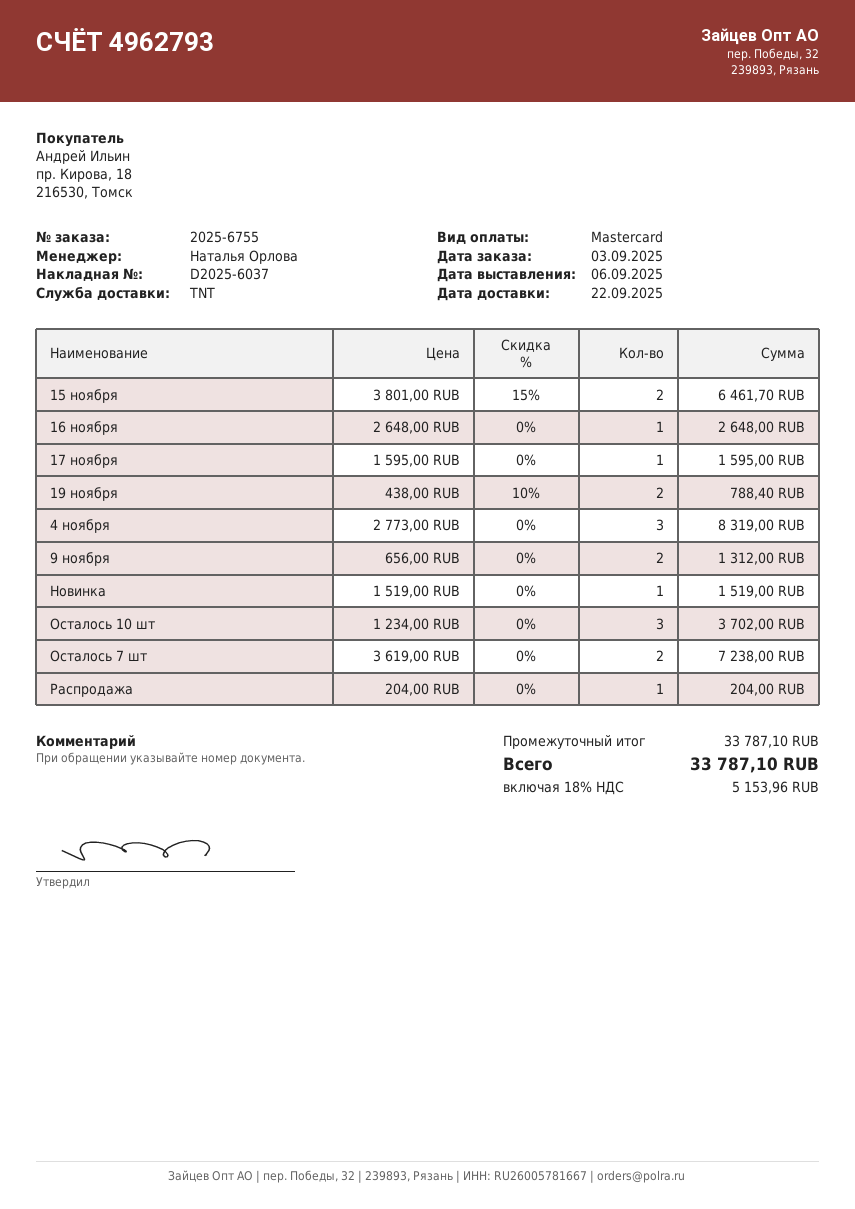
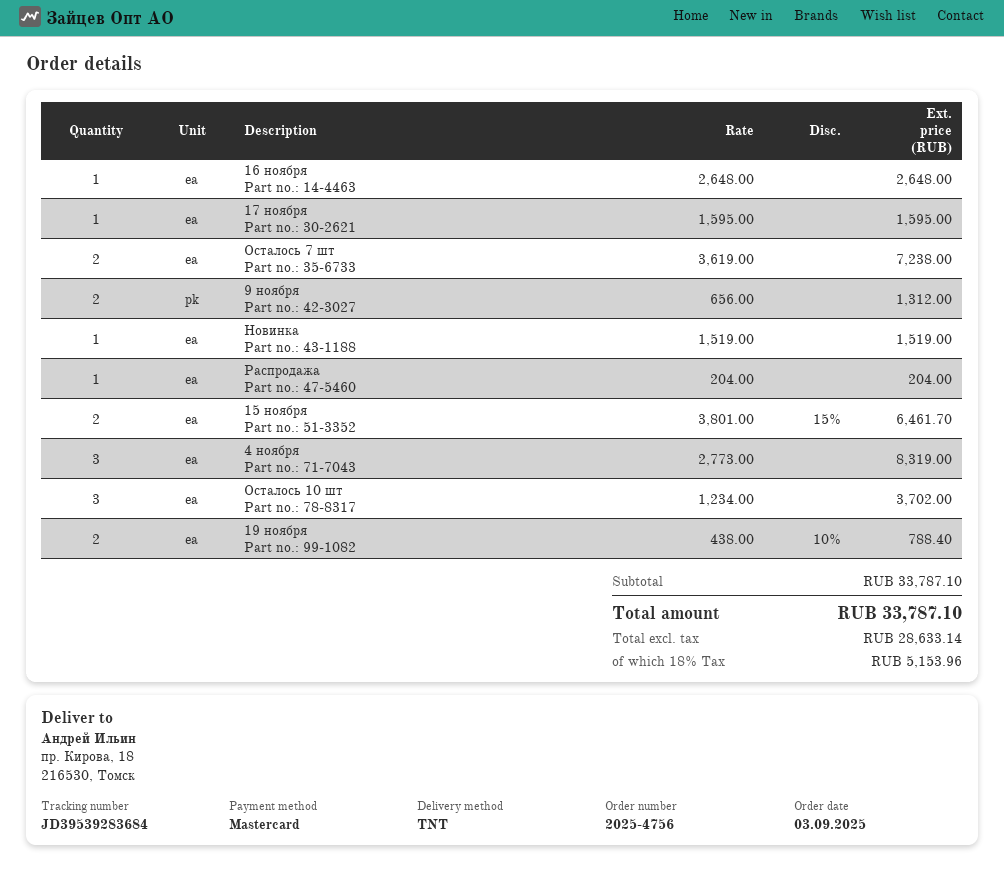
order number: 2025-6755 -> 2025-4756

